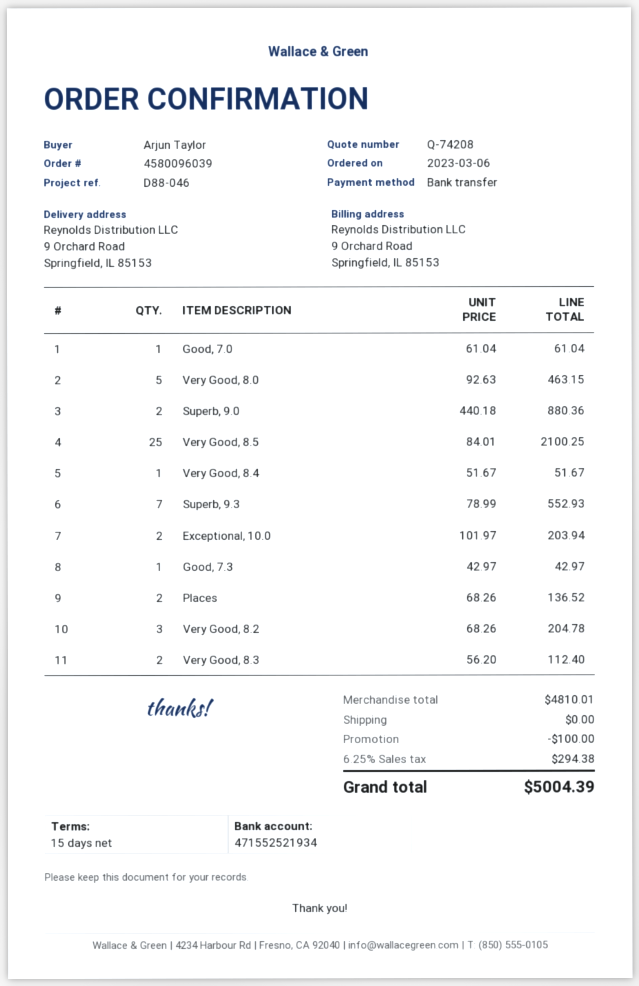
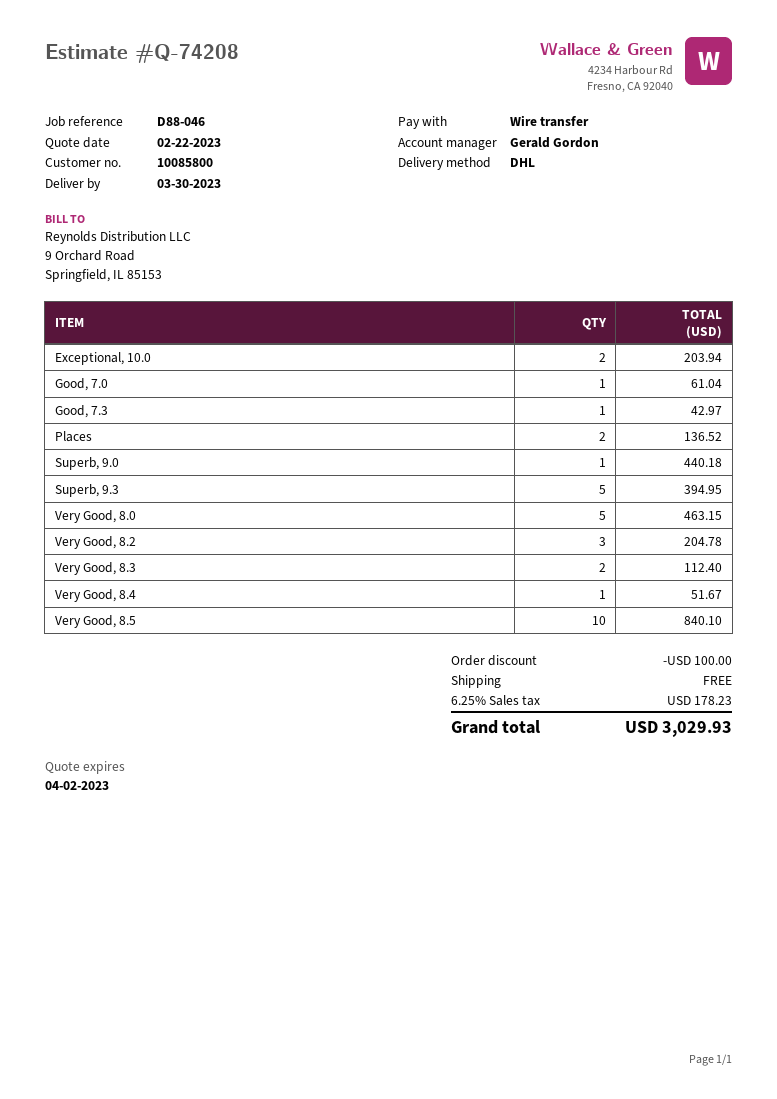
Superb, 9.0: 2 for 880.36 -> 1 for 440.18
Very Good, 8.5: 25 for 2100.25 -> 10 for 840.10
Superb, 9.3: 7 for 552.93 -> 5 for 394.95
tax: 6.25% = 294.38 -> 6.25% = 178.23
total: 5004.39 -> 3029.93

